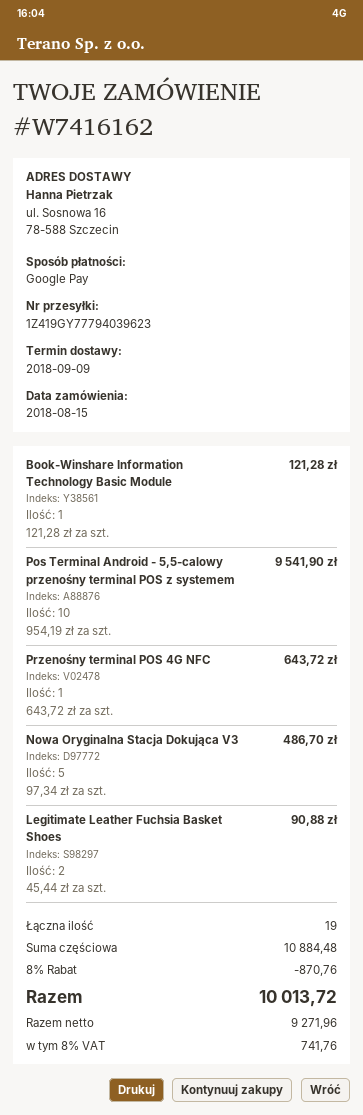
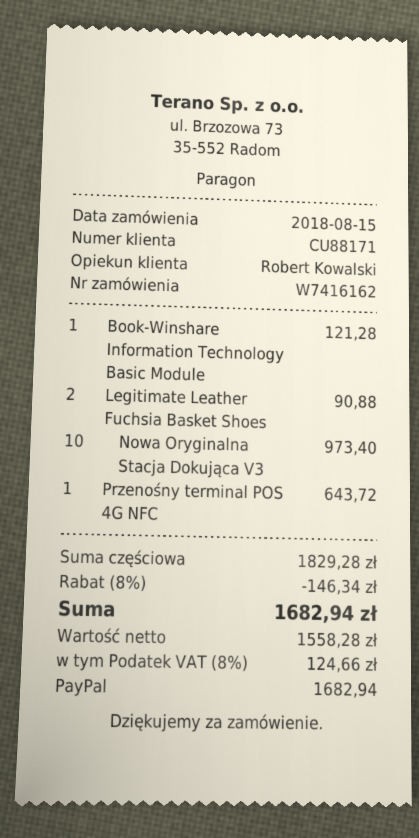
payment method: Google Pay -> PayPal
Pos Terminal Android - 5,5-calowy przenośny terminal POS z systemem: 10 for 9541.90 -> none
Nowa Oryginalna Stacja Dokująca V3: 5 for 486.70 -> 10 for 973.40
subtotal: 10884.48 -> 1829.28
discount: 8% = 870.76 -> 8% = 146.34
net: 9271.96 -> 1558.28
tax: 8% = 741.76 -> 8% = 124.66
total: 10013.72 -> 1682.94

